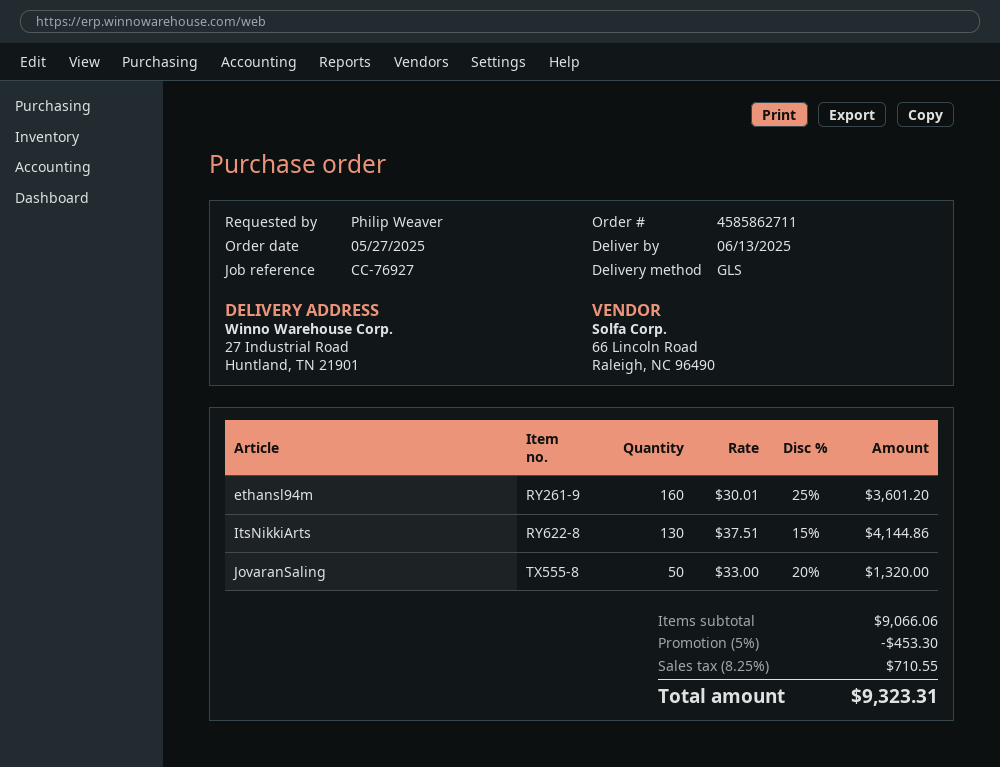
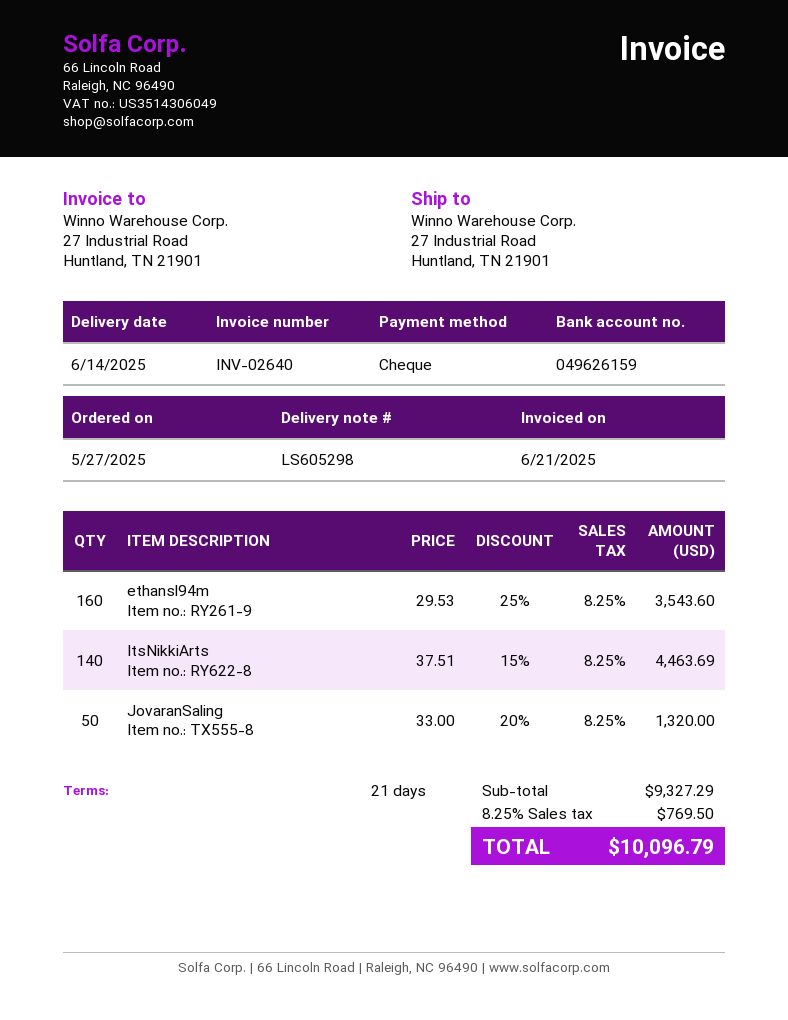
delivery date: 2025-06-13 -> 2025-06-14
ethansl94m: 160 x 30.01 - 25% = 3601.20 -> 160 x 29.53 - 25% = 3543.60
ItsNikkiArts: 130 x 37.51 - 15% = 4144.86 -> 140 x 37.51 - 15% = 4463.69
subtotal: 9066.06 -> 9327.29
discount: 5% = 453.30 -> none
tax: 8.25% = 710.55 -> 8.25% = 769.50
total: 9323.31 -> 10096.79

